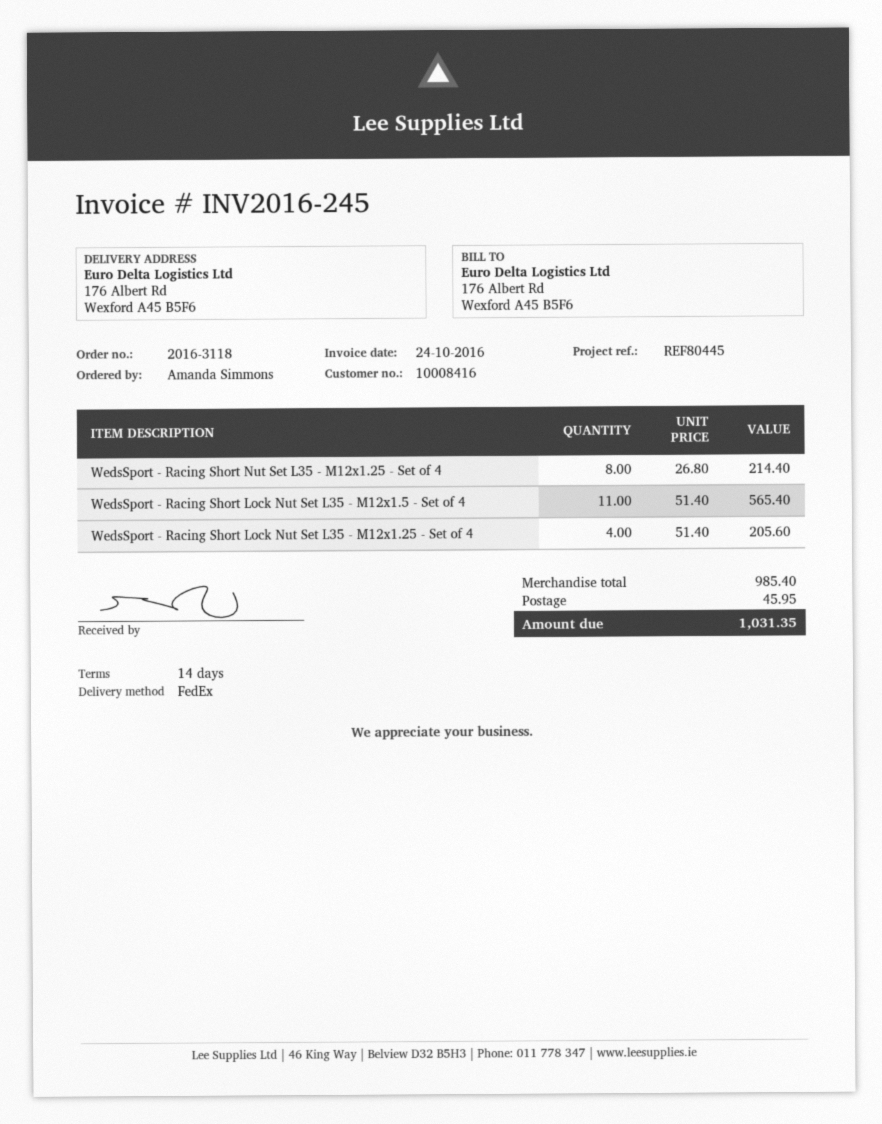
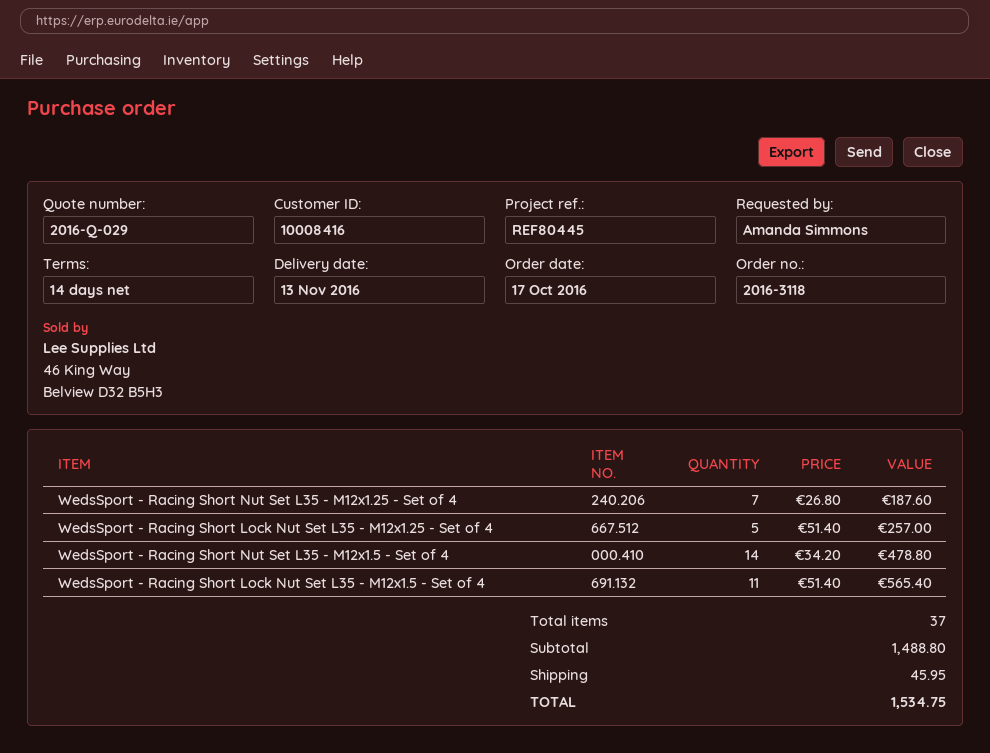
WedsSport - Racing Short Nut Set L35 - M12x1.25 - Set of 4: 8 x 26.80 = 214.40 -> 7 x 26.80 = 187.60
WedsSport - Racing Short Lock Nut Set L35 - M12x1.25 - Set of 4: 4 x 51.40 = 205.60 -> 5 x 51.40 = 257.00
WedsSport - Racing Short Nut Set L35 - M12x1.5 - Set of 4: none -> 14 x 34.20 = 478.80
subtotal: 985.40 -> 1488.80
total: 1031.35 -> 1534.75

